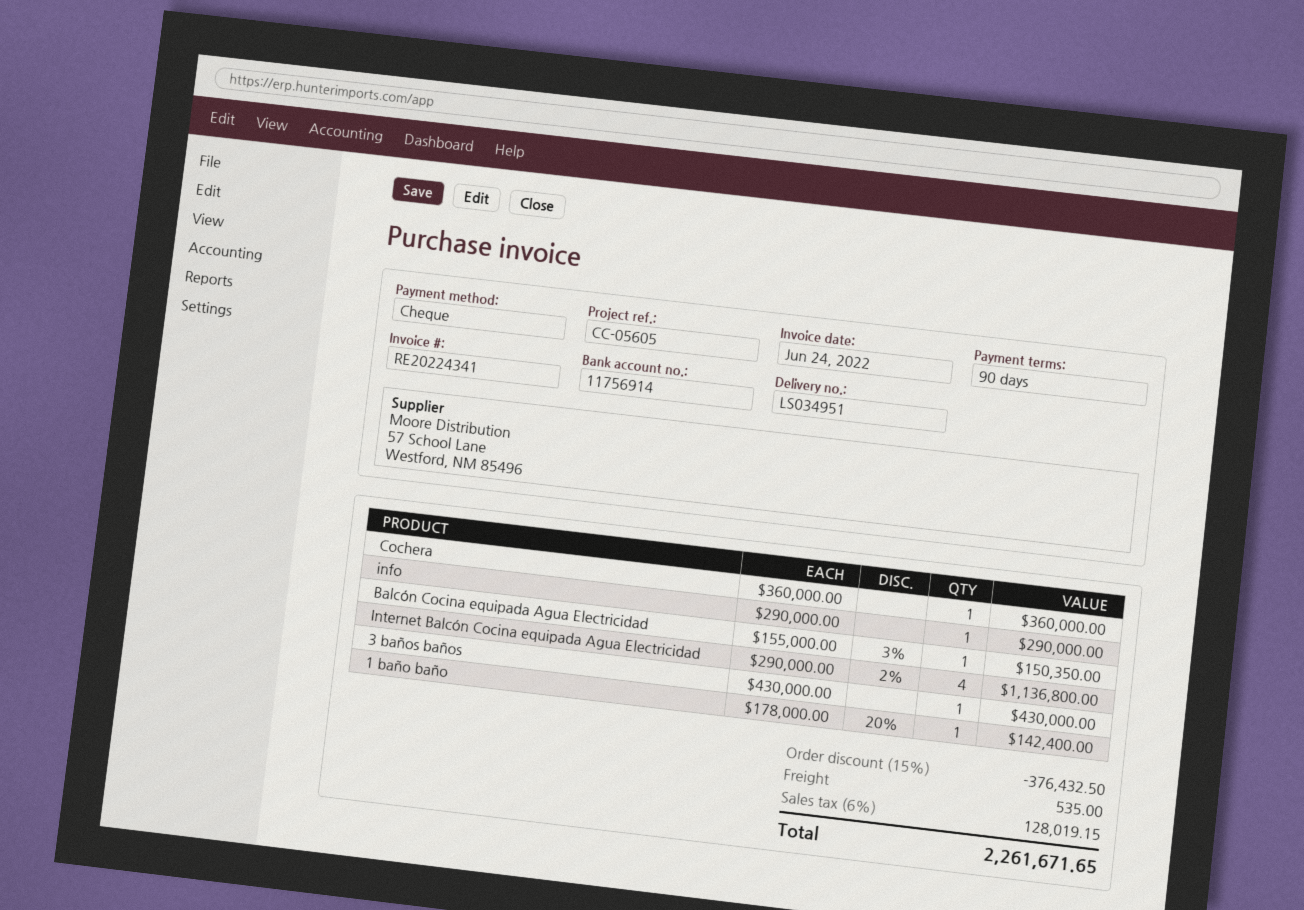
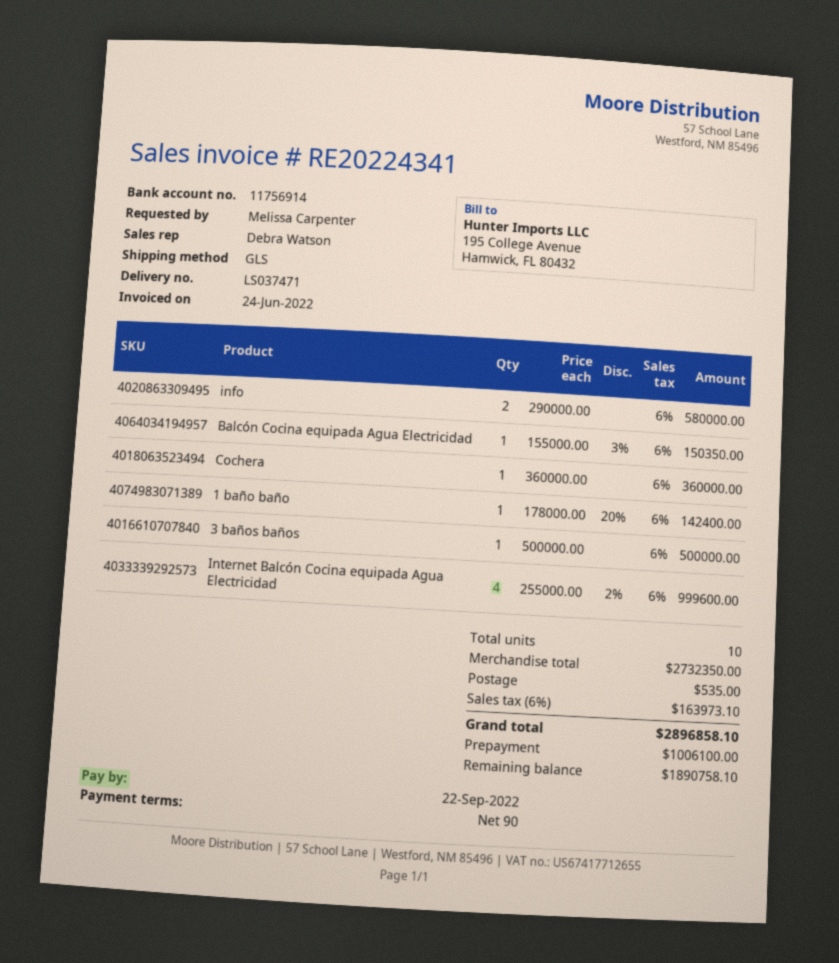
delivery note number: LS034951 -> LS037471
info: 1 x 290000.00 = 290000.00 -> 2 x 290000.00 = 580000.00
Internet Balcón Cocina equipada Agua Electricidad: 4 x 290000.00 - 2% = 1136800.00 -> 4 x 255000.00 - 2% = 999600.00
3 baños baños: 1 x 430000.00 = 430000.00 -> 1 x 500000.00 = 500000.00
discount: 15% = 376432.50 -> none
tax: 6% = 128019.15 -> 6% = 163973.10
total: 2261671.65 -> 2896858.10

